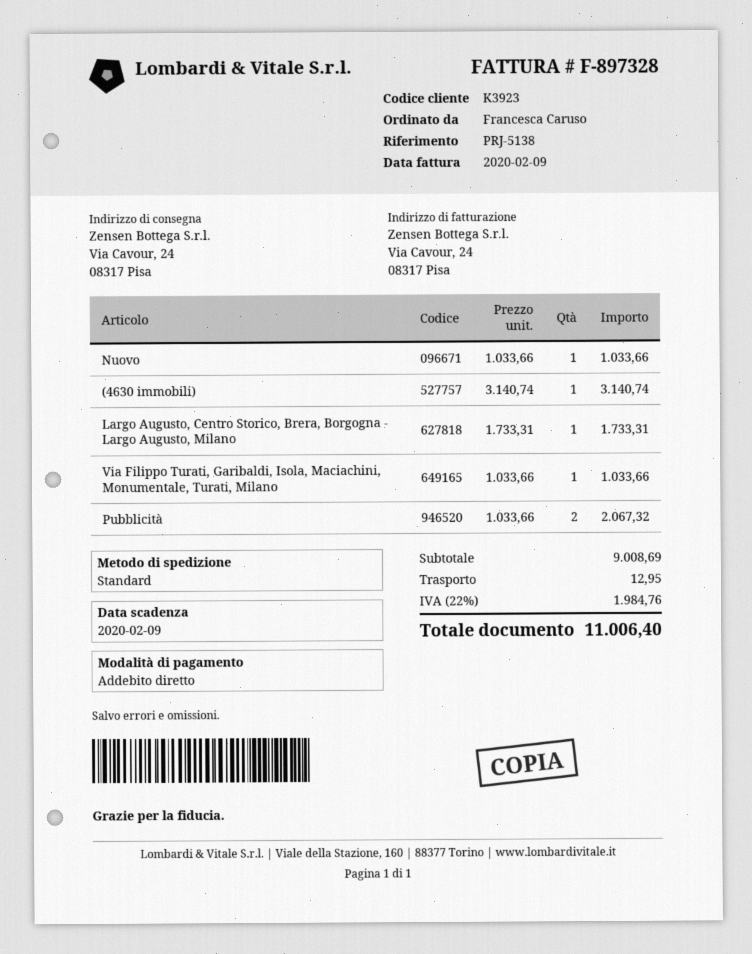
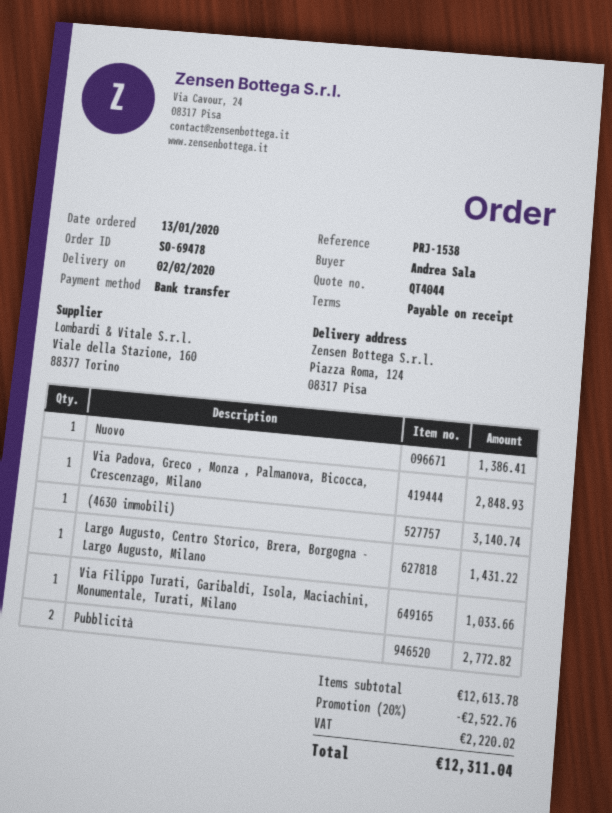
reference: PRJ-5138 -> PRJ-1538
ordered by: Francesca Caruso -> Andrea Sala
payment method: direct debit -> bank transfer
ship to: Via Cavour, 24, 08317 Pisa -> Piazza Roma, 124, 08317 Pisa
Nuovo: 1 for 1033.66 -> 1 for 1386.41
Largo Augusto, Centro Storico, Brera, Borgogna - Largo Augusto, Milano: 1 for 1733.31 -> 1 for 1431.22
Pubblicità: 2 for 2067.32 -> 2 for 2772.82
Via Padova, Greco , Monza , Palmanova, Bicocca, Crescenzago, Milano: none -> 1 for 2848.93
subtotal: 9008.69 -> 12613.78
discount: none -> 20% = 2522.76
shipping: 12.95 -> none
tax: 1984.76 -> 2220.02
total: 11006.40 -> 12311.04

